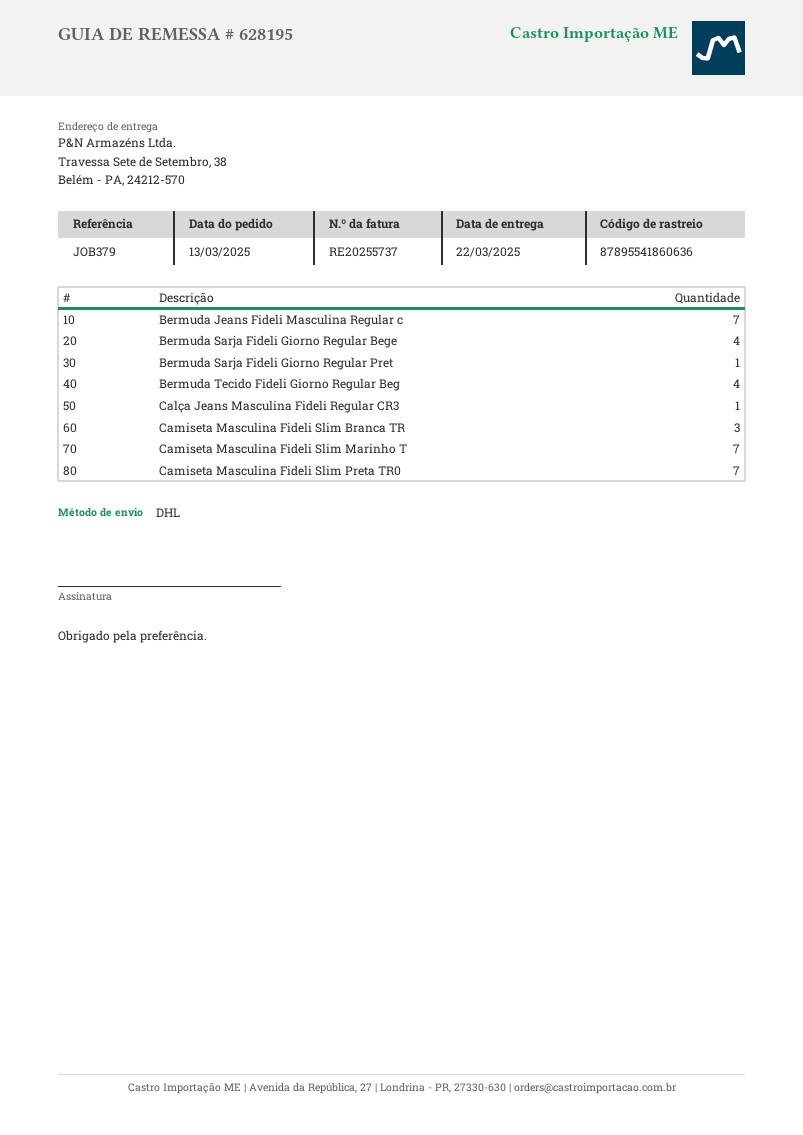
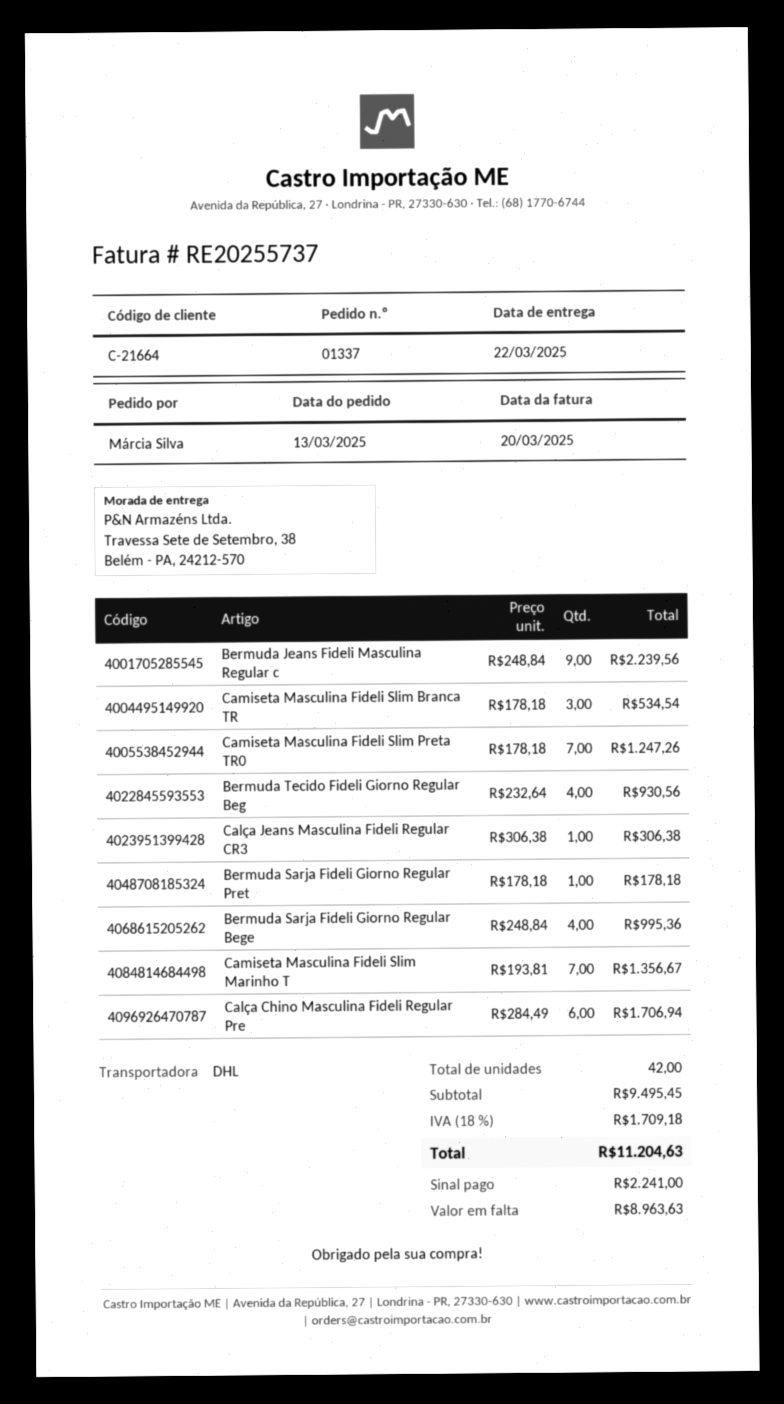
Bermuda Jeans Fideli Masculina Regular c: 7 -> 9
Calça Chino Masculina Fideli Regular Pre: none -> 6

